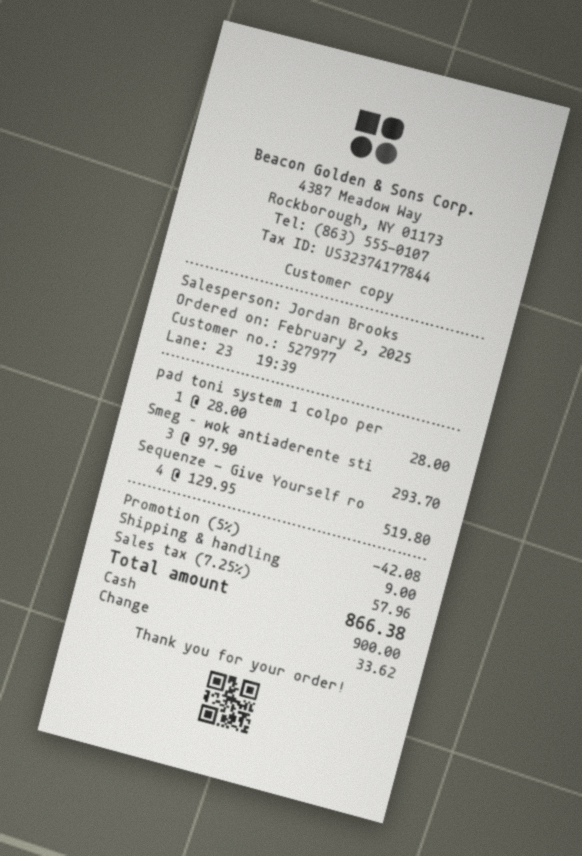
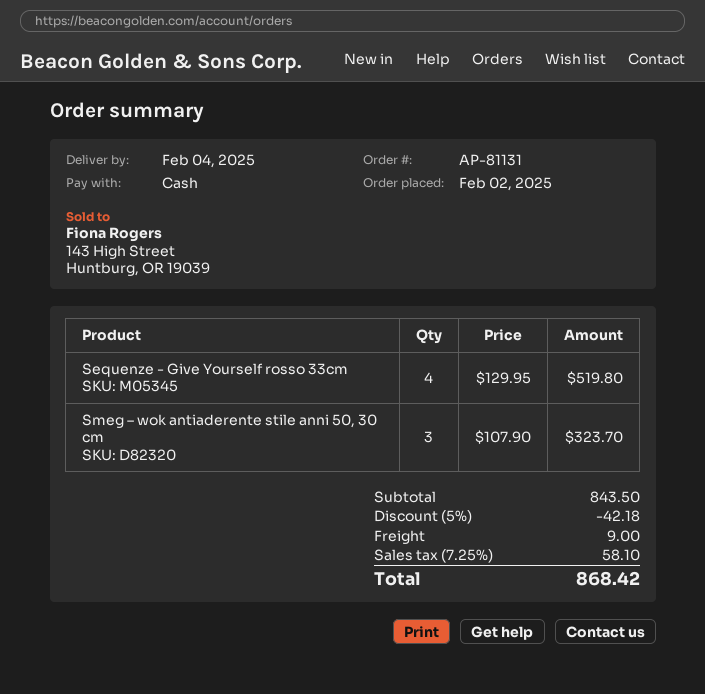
pad toni system 1 colpo per: 1 x 28.00 = 28.00 -> none
Smeg – wok antiaderente sti: 3 x 97.90 = 293.70 -> 3 x 107.90 = 323.70
discount: 5% = 42.08 -> 5% = 42.18
tax: 7.25% = 57.96 -> 7.25% = 58.10
total: 866.38 -> 868.42

